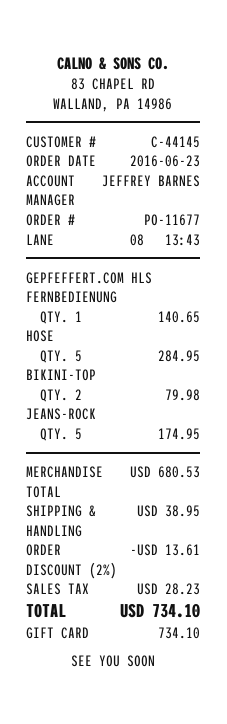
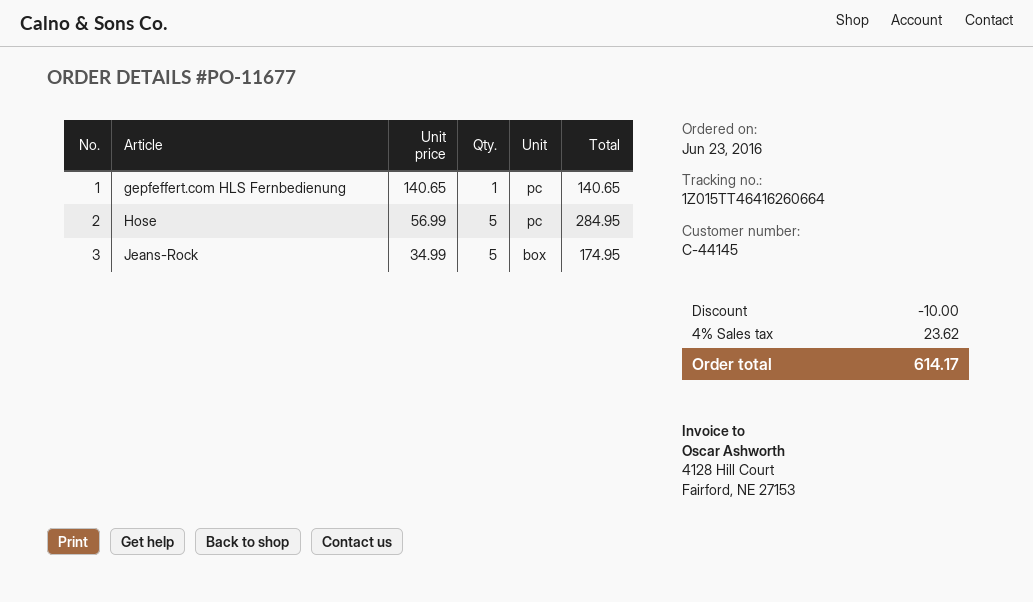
BIKINI-TOP: 2 for 79.98 -> none
discount: 13.61 -> 10.00
shipping: 38.95 -> none
tax: 28.23 -> 23.62
total: 734.10 -> 614.17

